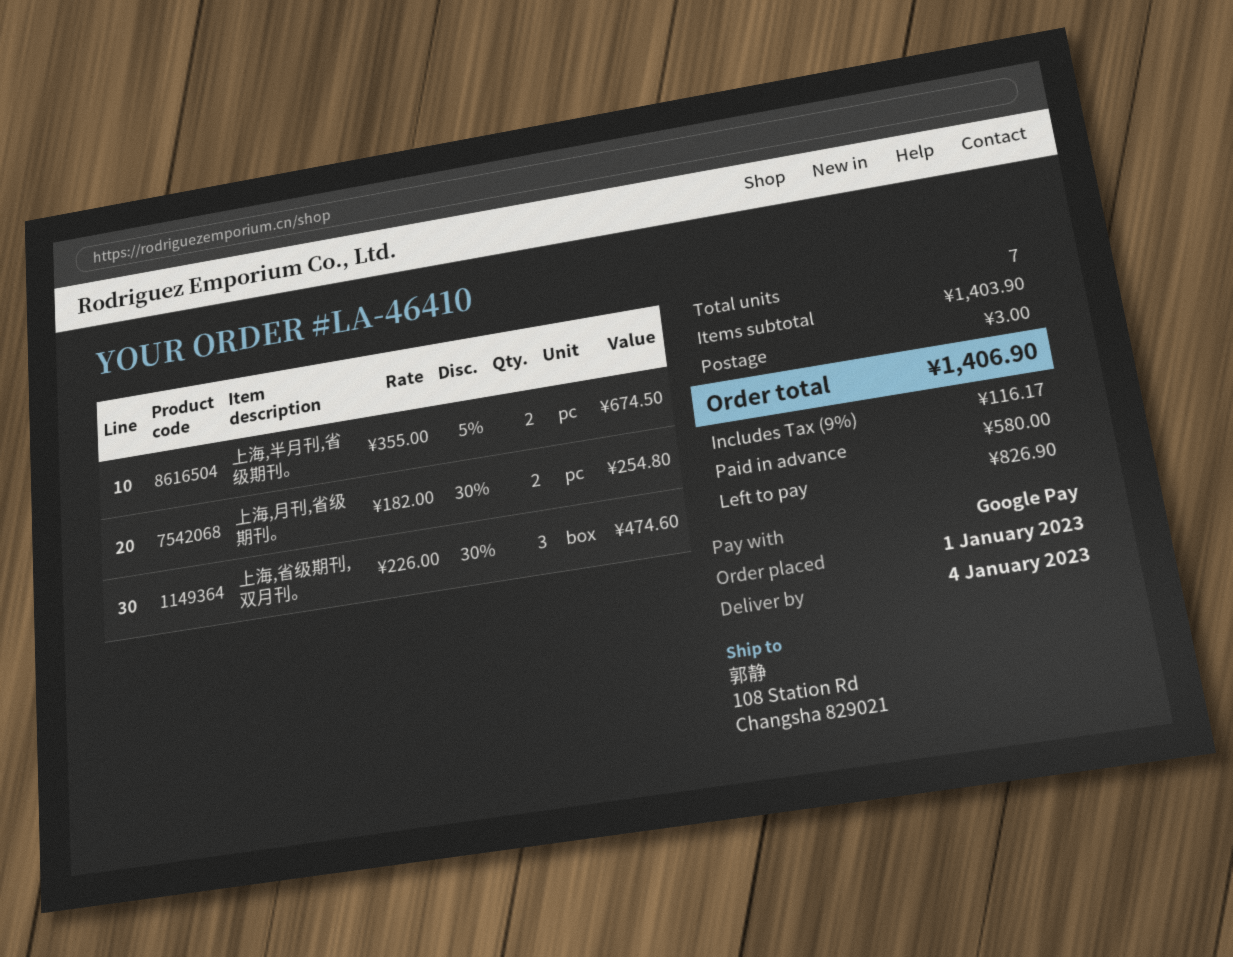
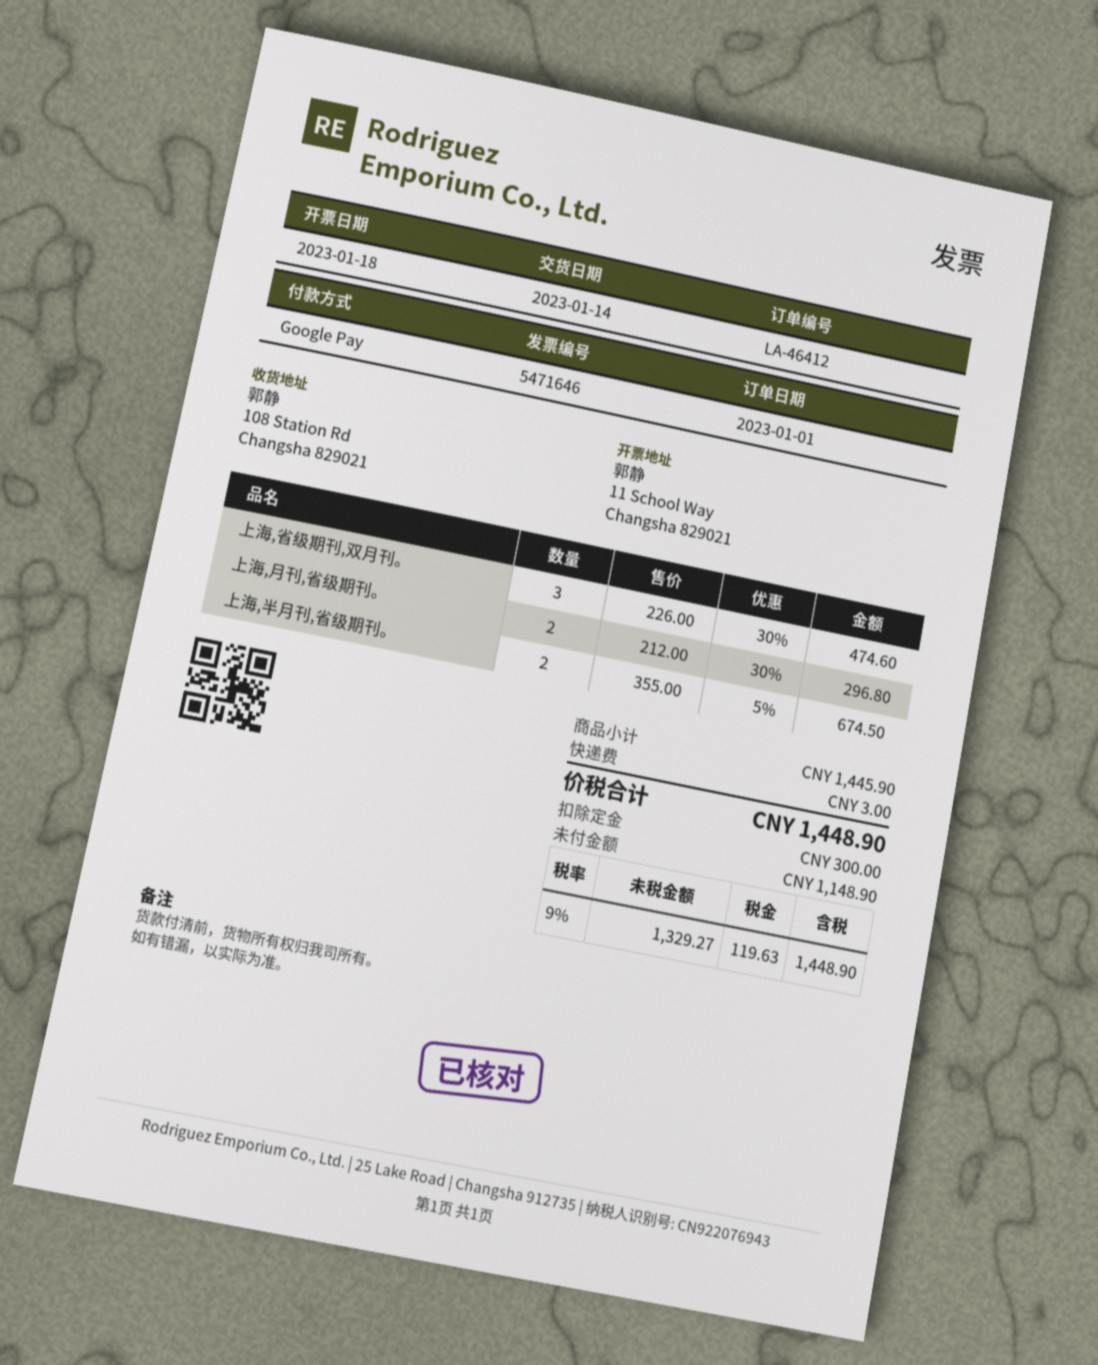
order number: LA-46410 -> LA-46412
delivery date: 2023-01-04 -> 2023-01-14
上海,月刊,省级期刊。: 2 x 182.00 - 30% = 254.80 -> 2 x 212.00 - 30% = 296.80
subtotal: 1403.90 -> 1445.90
tax: 9% = 116.17 -> 9% = 119.63
total: 1406.90 -> 1448.90
deposit: 580.00 -> 300.00
balance: 826.90 -> 1148.90

